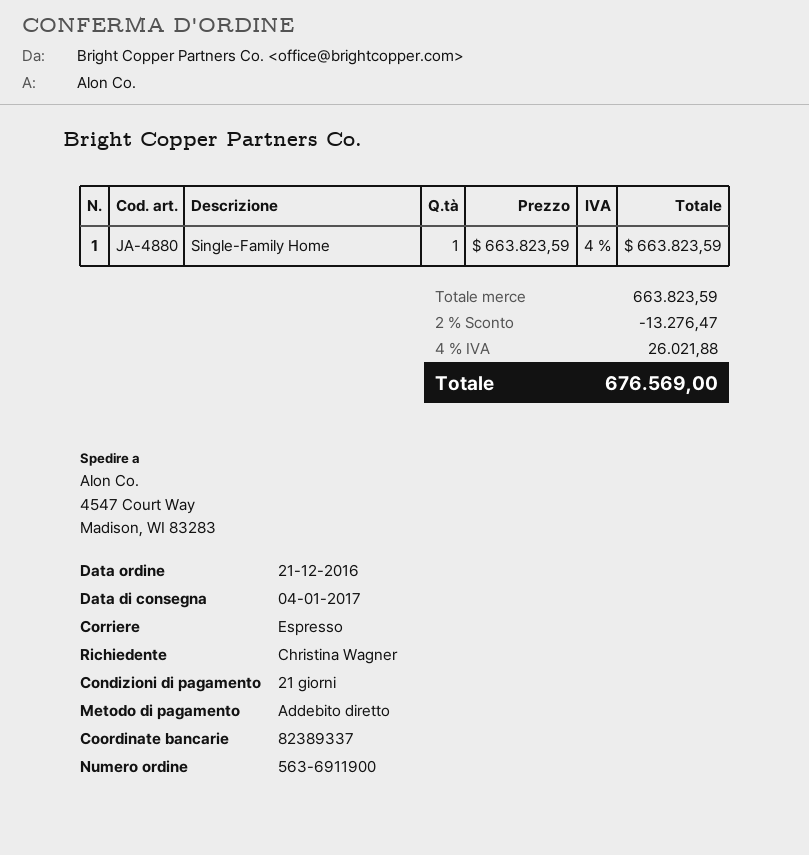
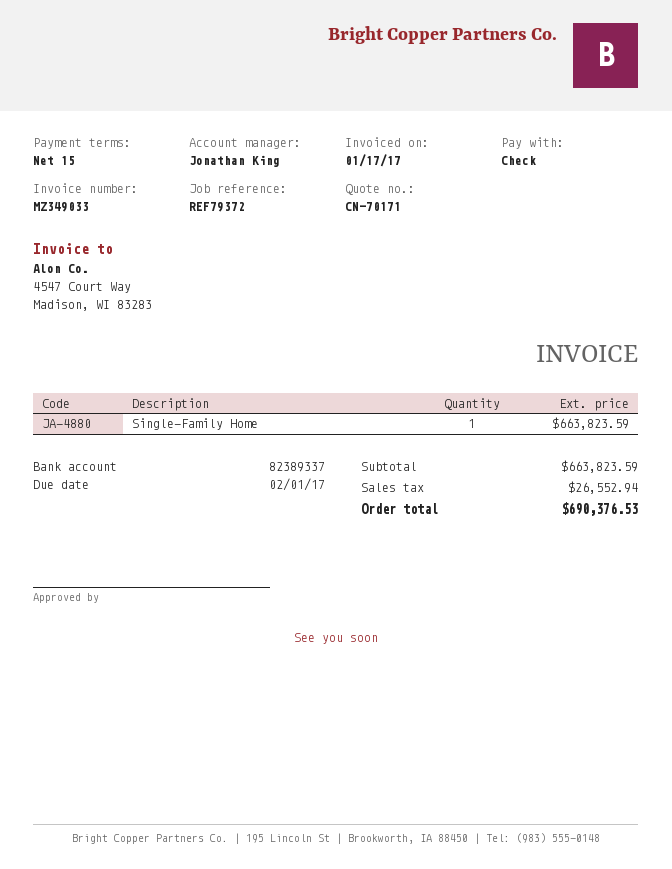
payment terms: 21 days -> 15 days
payment method: direct debit -> cheque
discount: 2% = 13276.47 -> none
tax: 26021.88 -> 26552.94
total: 676569.00 -> 690376.53

